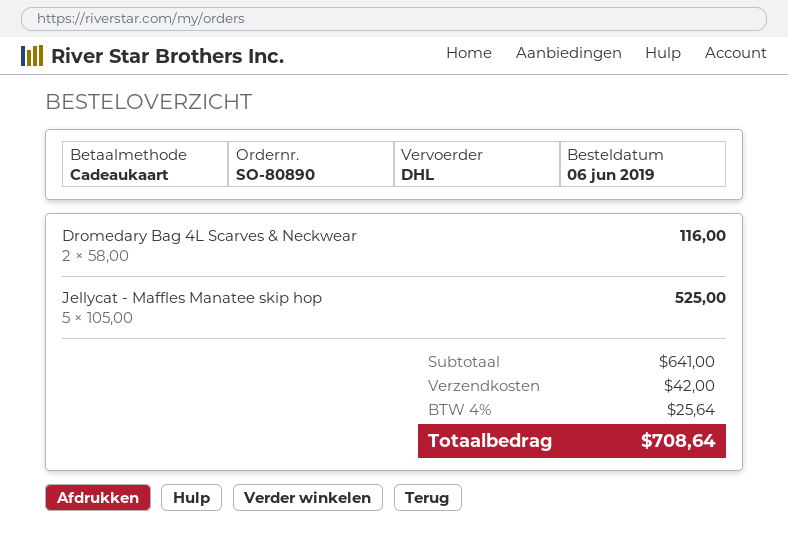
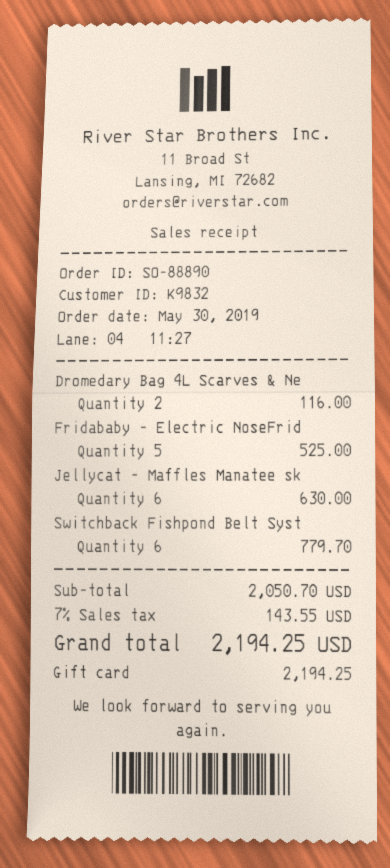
order number: SO-80890 -> SO-88890
order date: 2019-06-06 -> 2019-05-30
Jellycat - Maffles Manatee skip hop: 5 for 525.00 -> 6 for 630.00
Fridababy - Electric NoseFrid: none -> 5 for 525.00
Switchback Fishpond Belt Syst: none -> 6 for 779.70
subtotal: 641.00 -> 2050.70
shipping: 42.00 -> none
tax: 4% = 25.64 -> 7% = 143.55
total: 708.64 -> 2194.25

